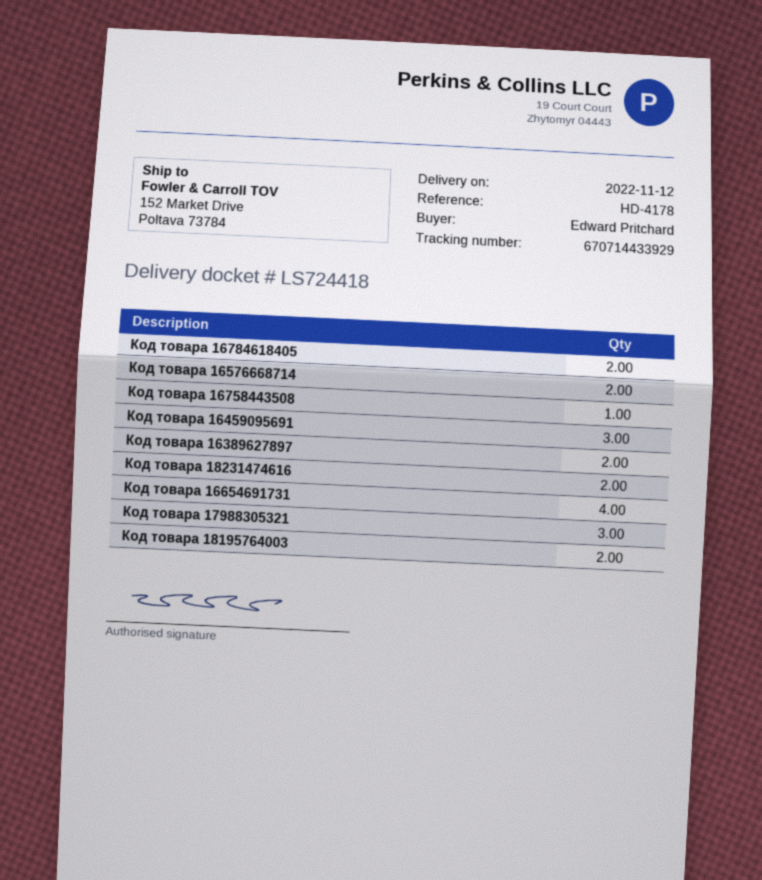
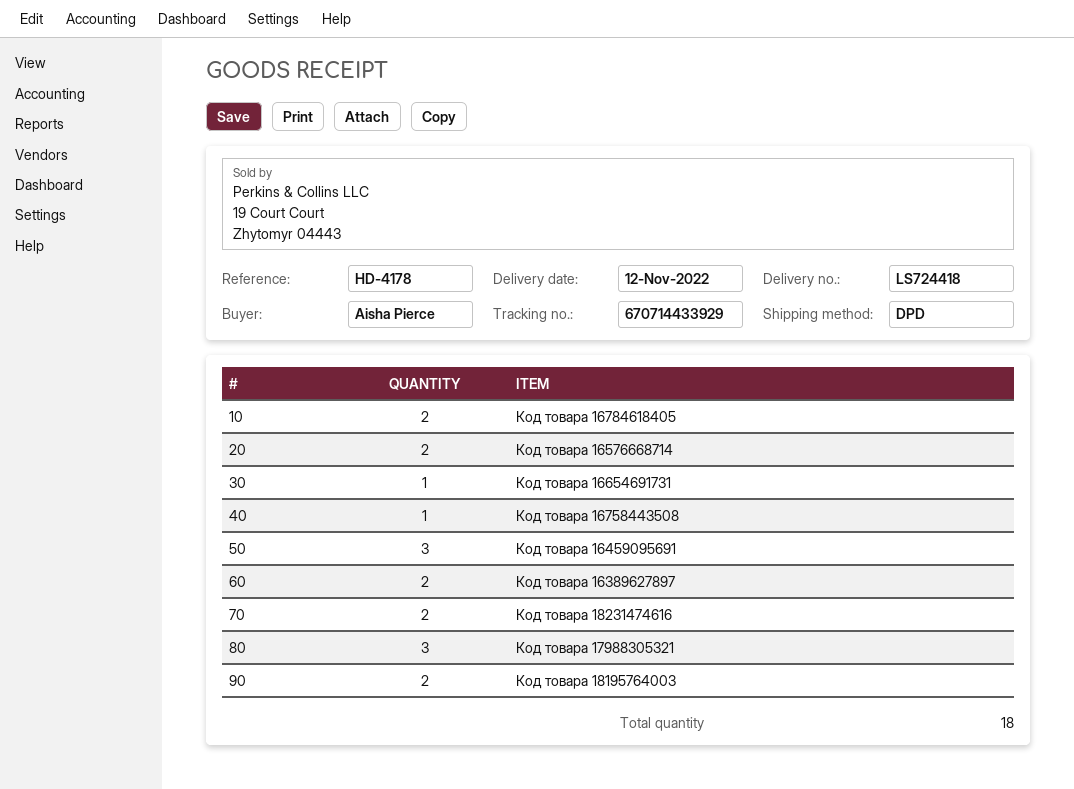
ordered by: Edward Pritchard -> Aisha Pierce
Код товара 16654691731: 4 -> 1

